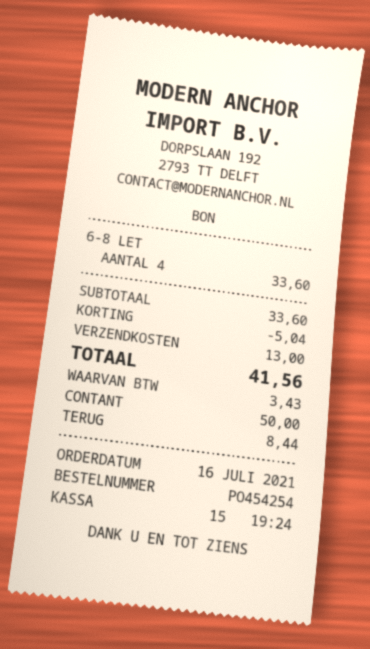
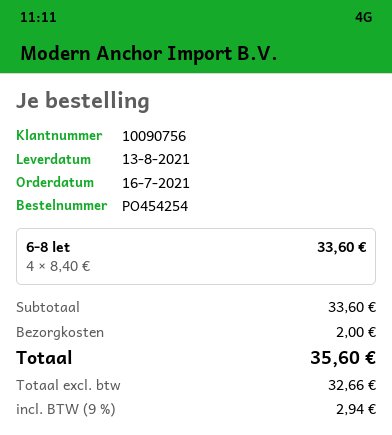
discount: 5.04 -> none
shipping: 13.00 -> 2.00
tax: 3.43 -> 2.94
total: 41.56 -> 35.60

